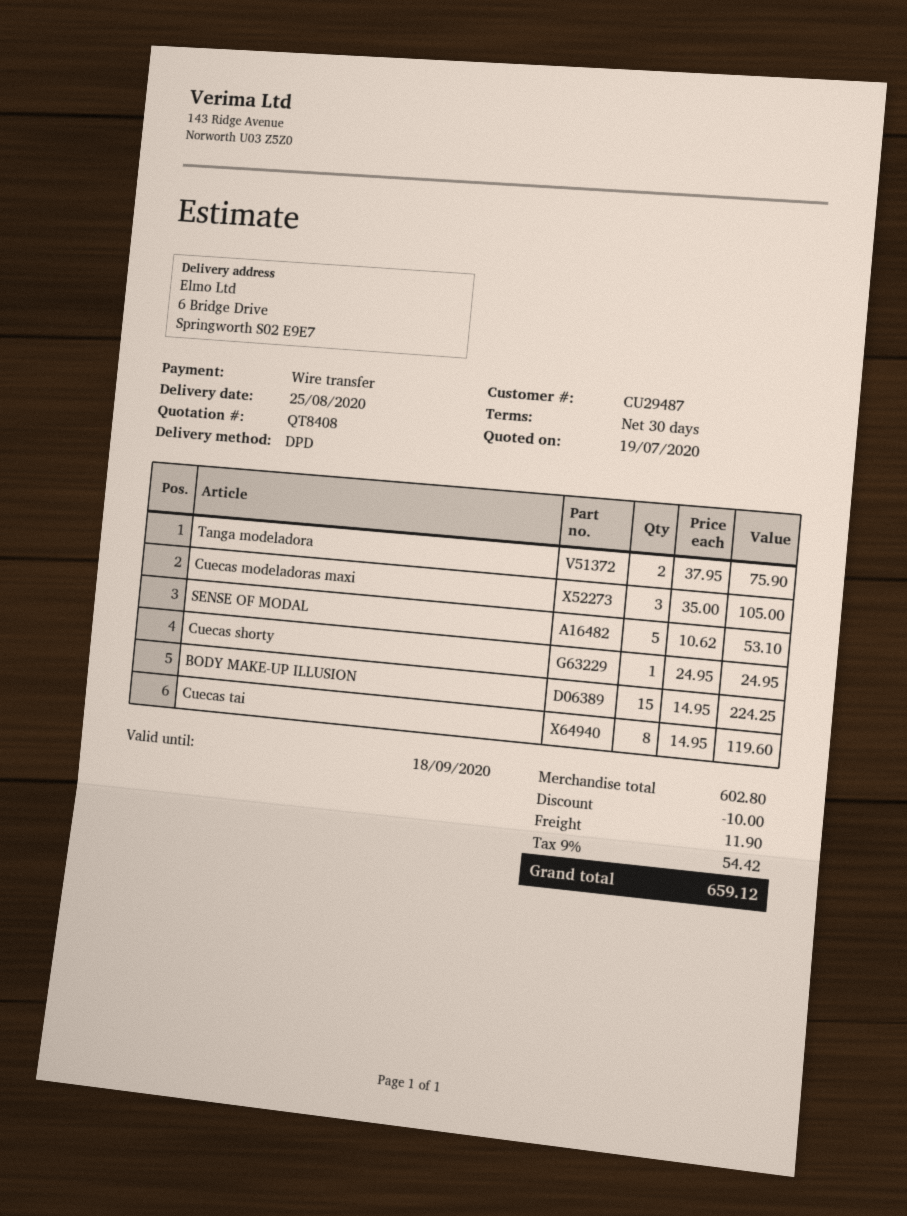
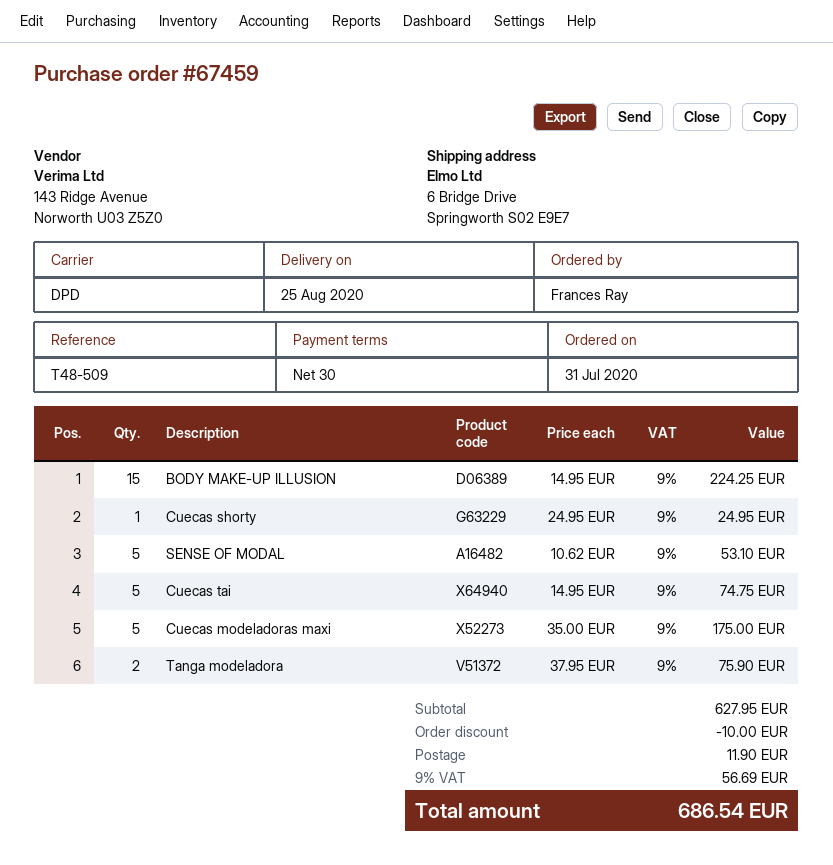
Cuecas modeladoras maxi: 3 x 35.00 = 105.00 -> 5 x 35.00 = 175.00
Cuecas tai: 8 x 14.95 = 119.60 -> 5 x 14.95 = 74.75
subtotal: 602.80 -> 627.95
tax: 9% = 54.42 -> 9% = 56.69
total: 659.12 -> 686.54

